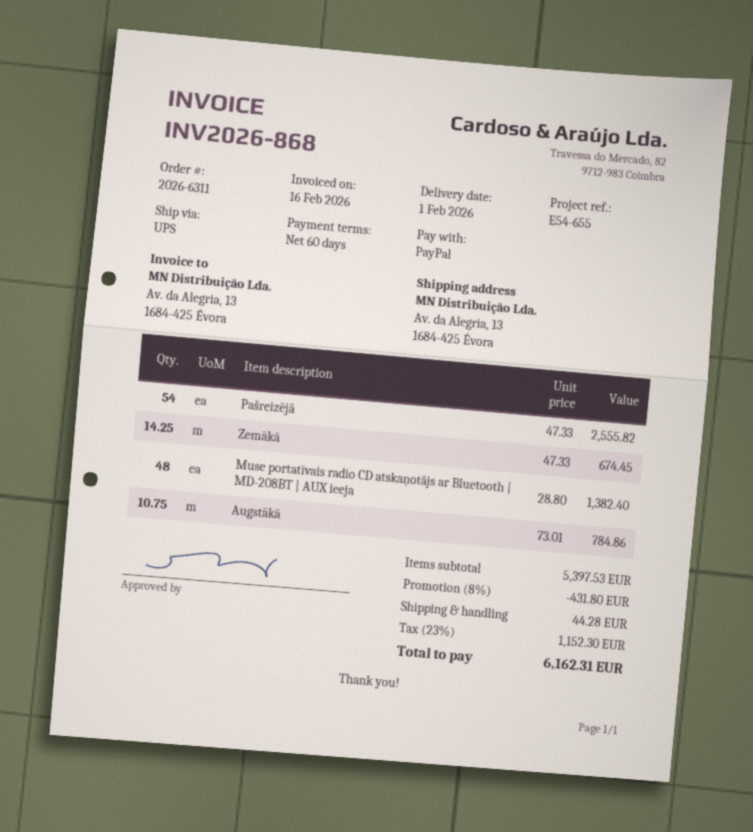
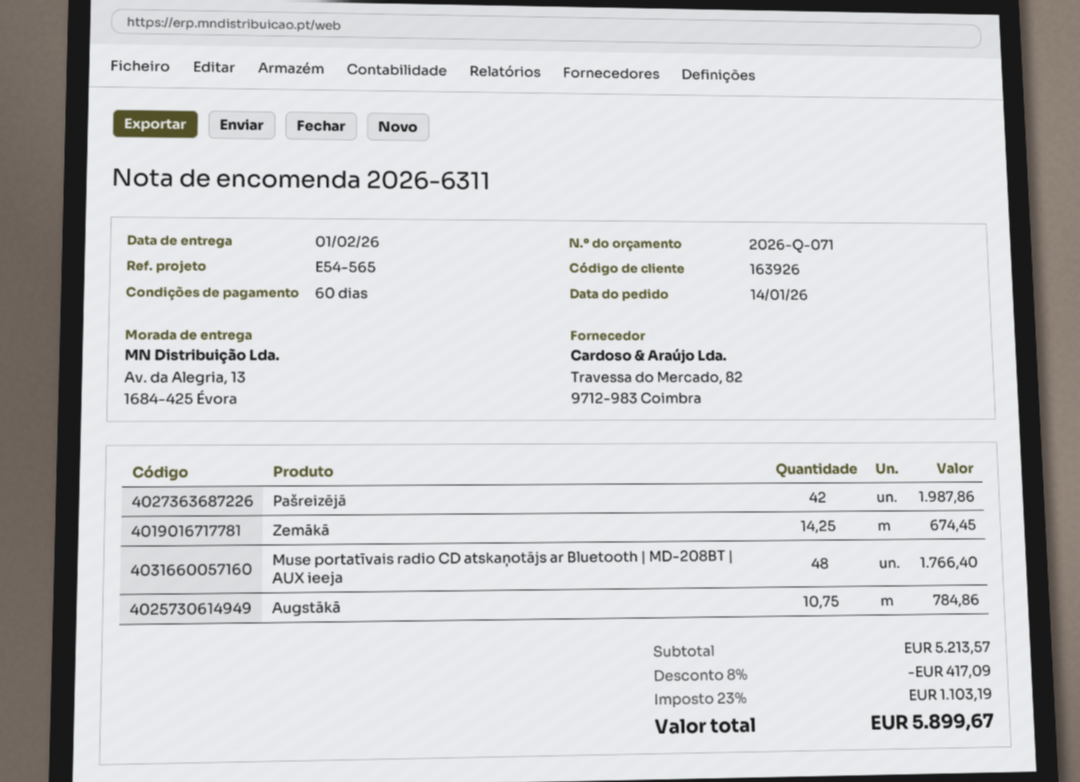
reference: E54-655 -> E54-565
Pašreizējā: 54 for 2555.82 -> 42 for 1987.86
Muse portatīvais radio CD atskaņotājs ar Bluetooth | MD-208BT | AUX ieeja: 48 for 1382.40 -> 48 for 1766.40
subtotal: 5397.53 -> 5213.57
discount: 8% = 431.80 -> 8% = 417.09
shipping: 44.28 -> none
tax: 23% = 1152.30 -> 23% = 1103.19
total: 6162.31 -> 5899.67

